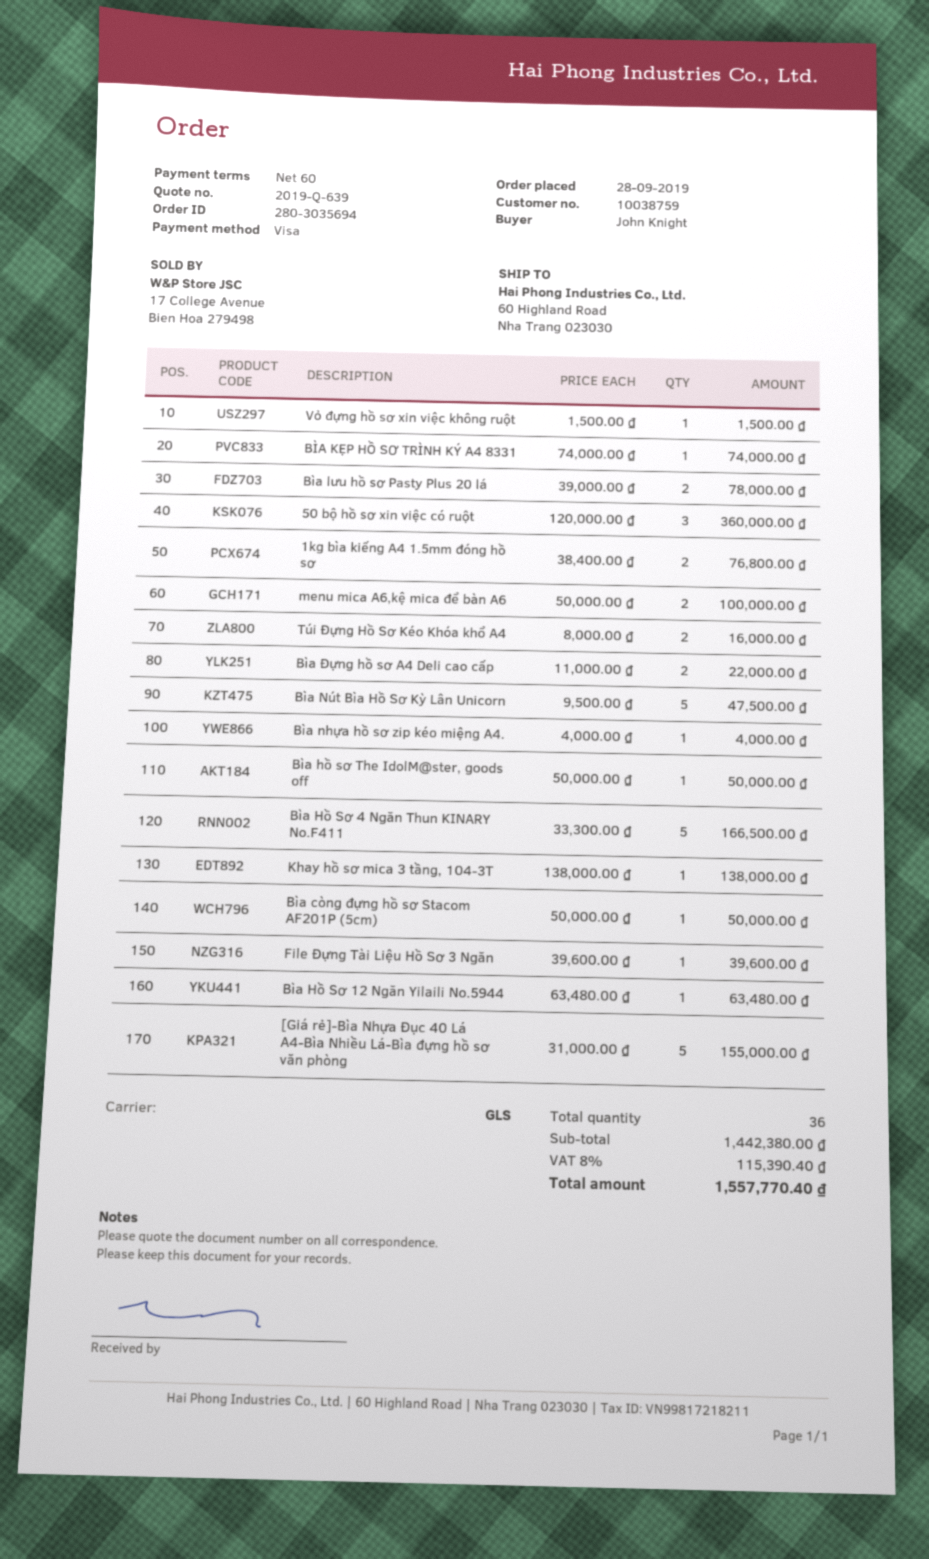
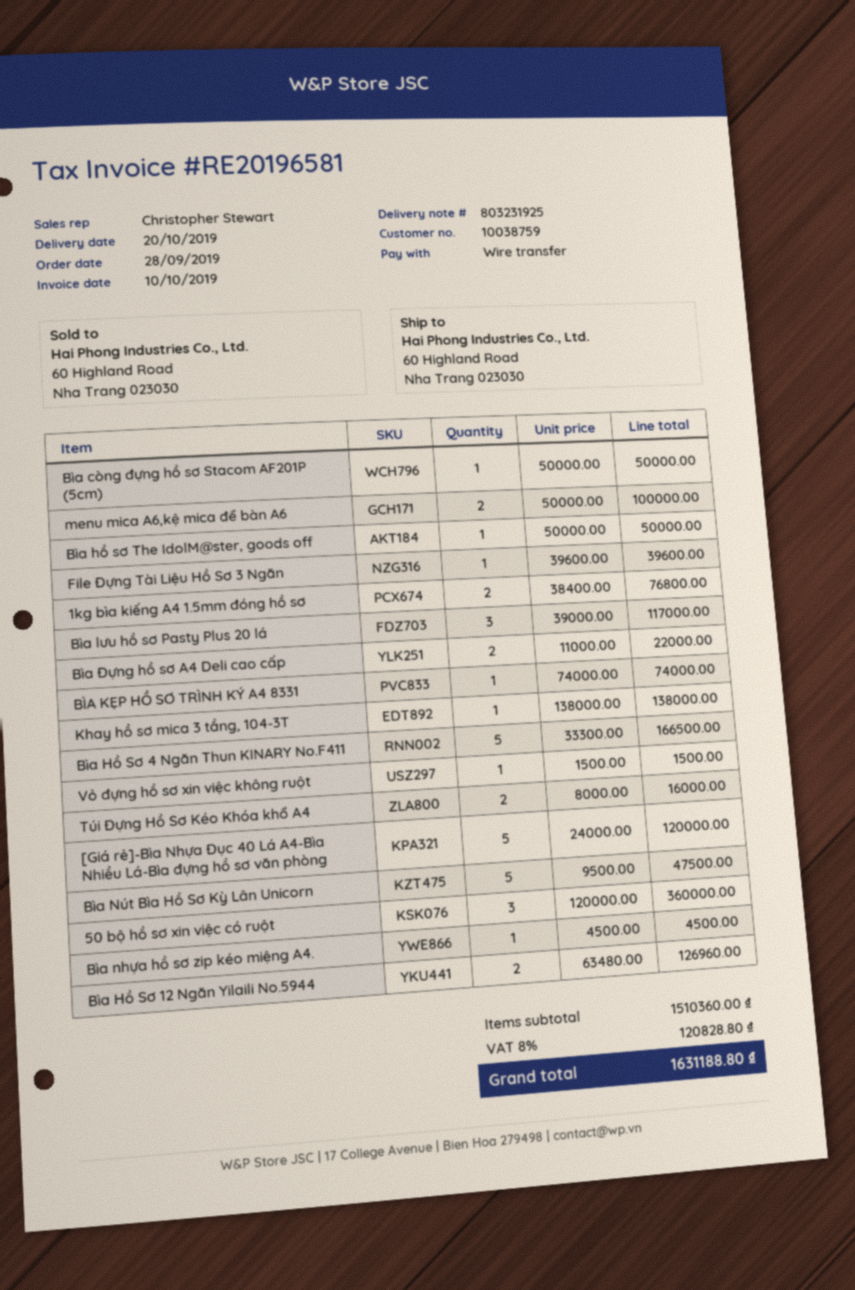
payment method: Visa -> bank transfer
Bìa lưu hồ sơ Pasty Plus 20 lá: 2 x 39000.00 = 78000.00 -> 3 x 39000.00 = 117000.00
Bìa nhựa hồ sơ zip kéo miệng A4.: 1 x 4000.00 = 4000.00 -> 1 x 4500.00 = 4500.00
Bìa Hồ Sơ 12 Ngăn Yilaili No.5944: 1 x 63480.00 = 63480.00 -> 2 x 63480.00 = 126960.00
[Giá rẻ]-Bìa Nhựa Đục 40 Lá A4-Bìa Nhiều Lá-Bìa đựng hồ sơ văn phòng: 5 x 31000.00 = 155000.00 -> 5 x 24000.00 = 120000.00
subtotal: 1442380.00 -> 1510360.00
tax: 8% = 115390.40 -> 8% = 120828.80
total: 1557770.40 -> 1631188.80

